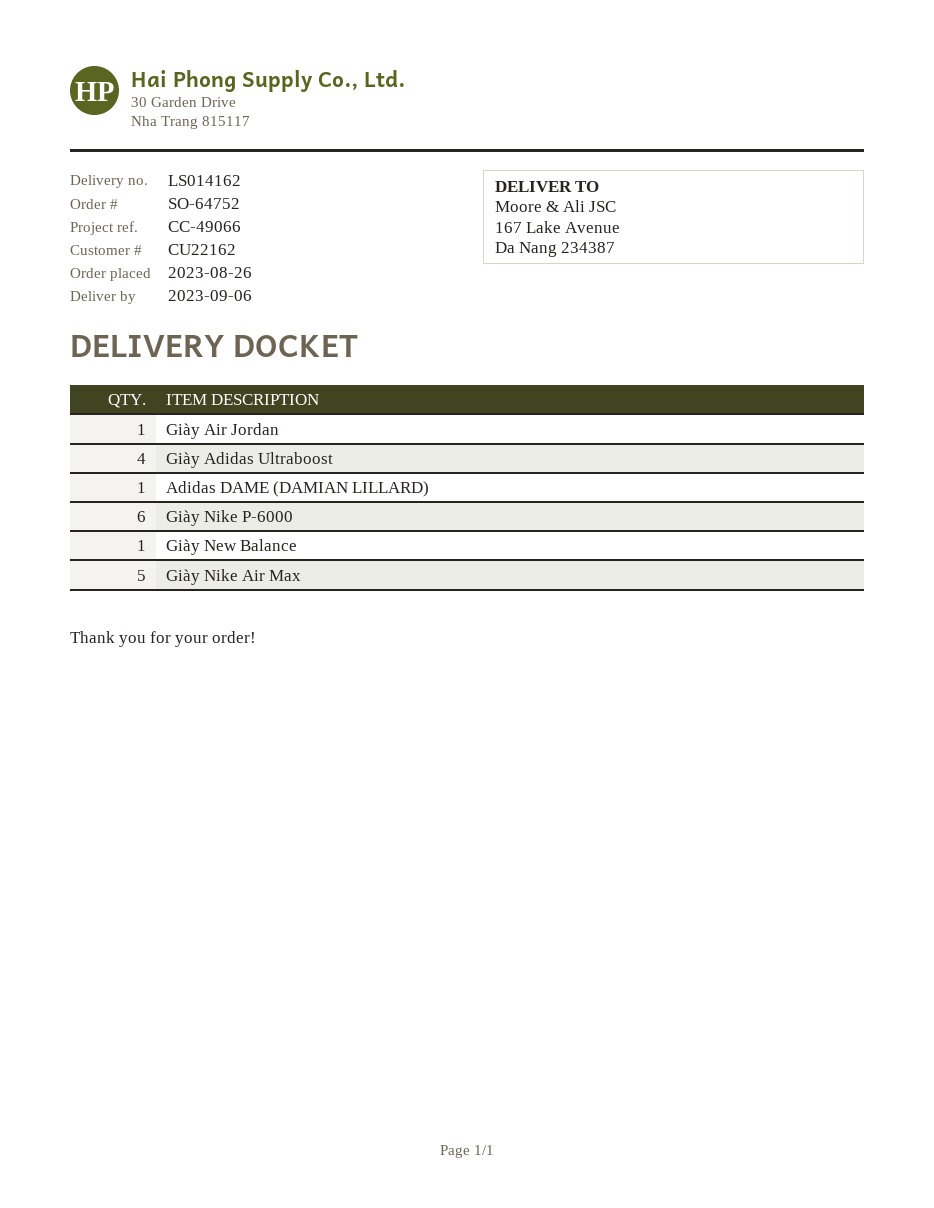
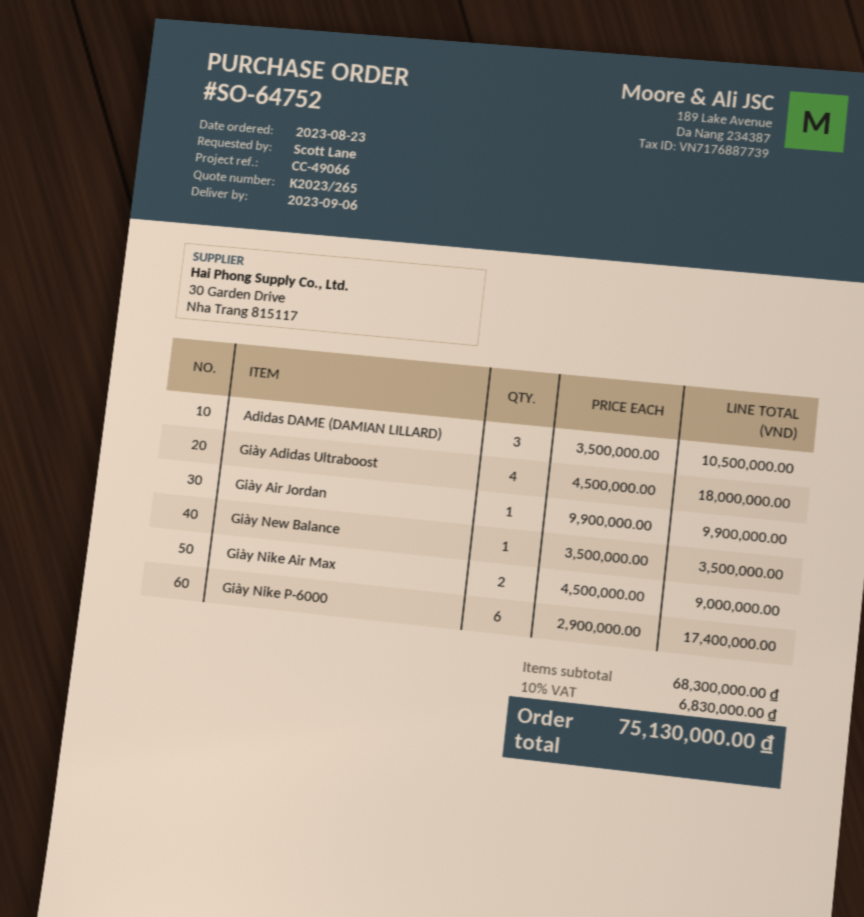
order date: 2023-08-26 -> 2023-08-23
Adidas DAME (DAMIAN LILLARD): 1 -> 3
Giày Nike Air Max: 5 -> 2

